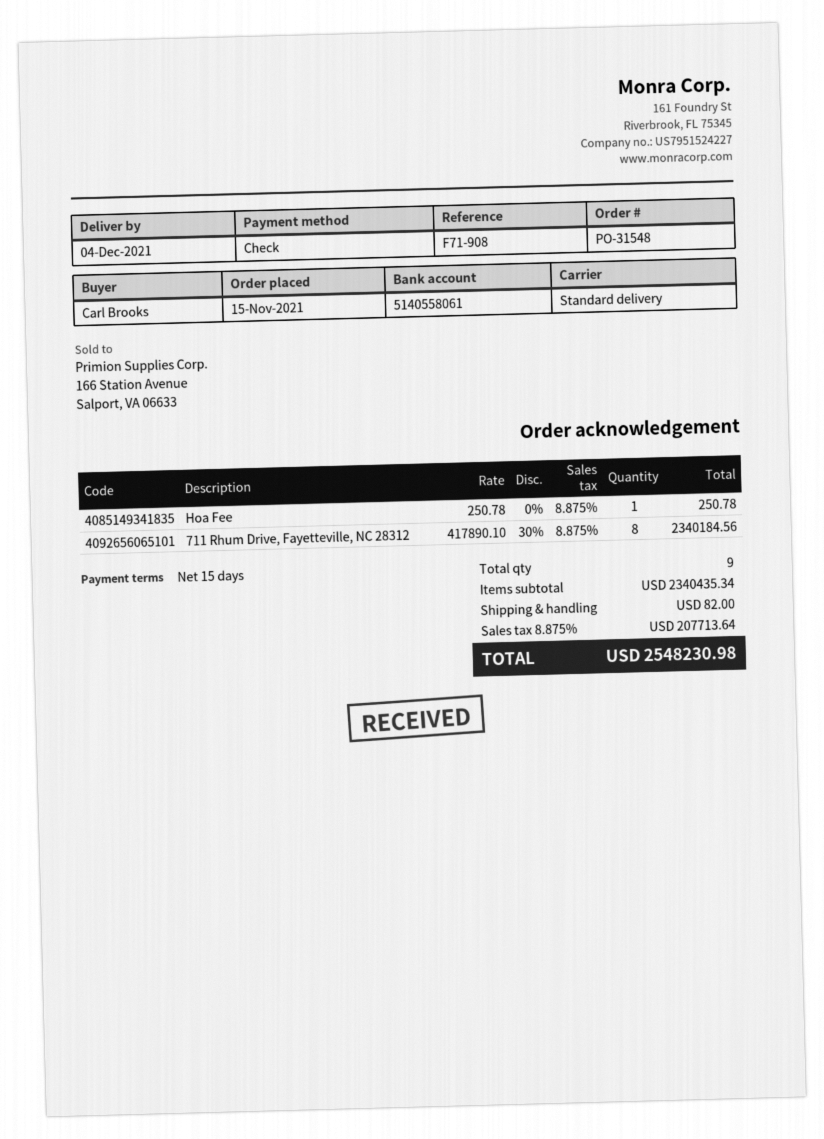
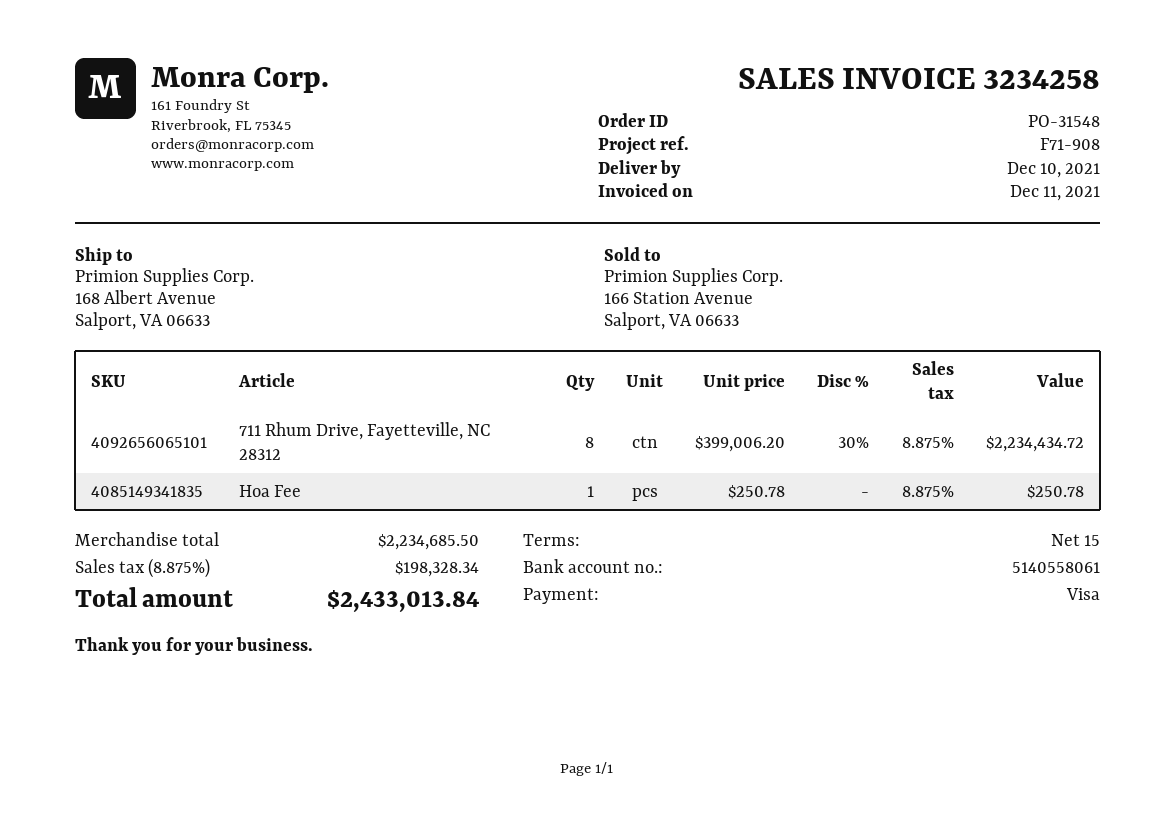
delivery date: 2021-12-04 -> 2021-12-10
payment method: cheque -> Visa
711 Rhum Drive, Fayetteville, NC 28312: 8 x 417890.10 - 30% = 2340184.56 -> 8 x 399006.20 - 30% = 2234434.72
subtotal: 2340435.34 -> 2234685.50
shipping: 82.00 -> none
tax: 8.875% = 207713.64 -> 8.875% = 198328.34
total: 2548230.98 -> 2433013.84

